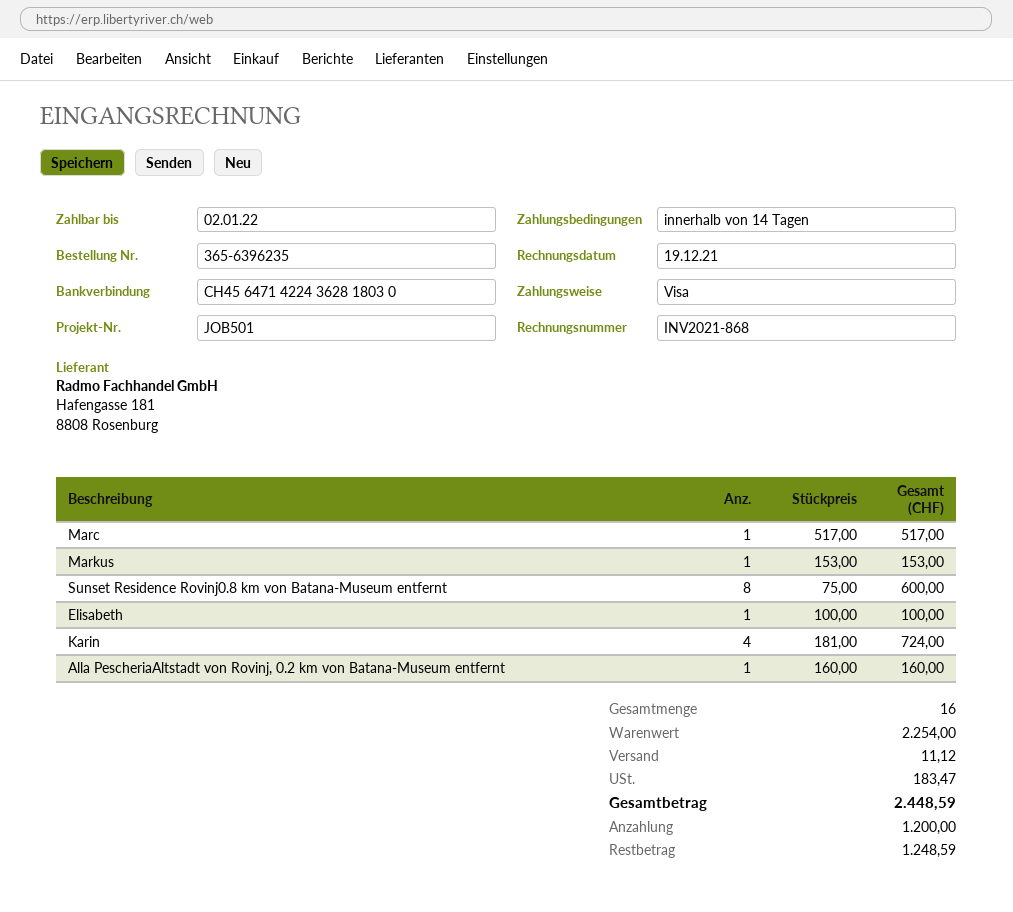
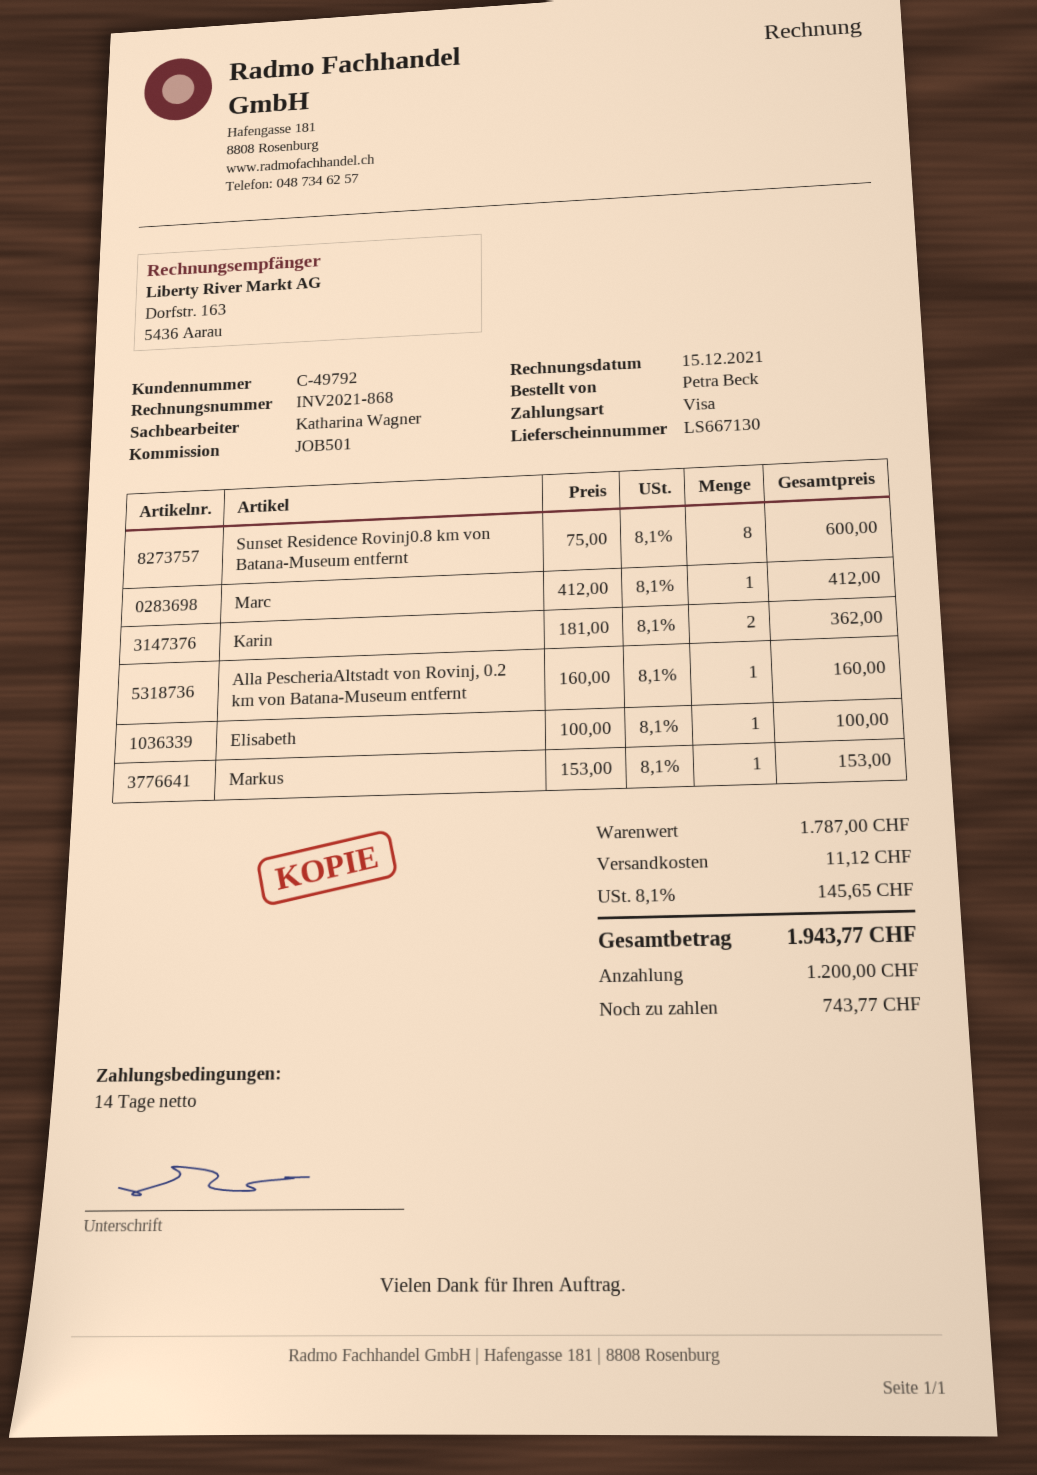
invoice date: 2021-12-19 -> 2021-12-15
Marc: 1 x 517.00 = 517.00 -> 1 x 412.00 = 412.00
Karin: 4 x 181.00 = 724.00 -> 2 x 181.00 = 362.00
subtotal: 2254.00 -> 1787.00
tax: 183.47 -> 145.65
total: 2448.59 -> 1943.77
balance: 1248.59 -> 743.77

